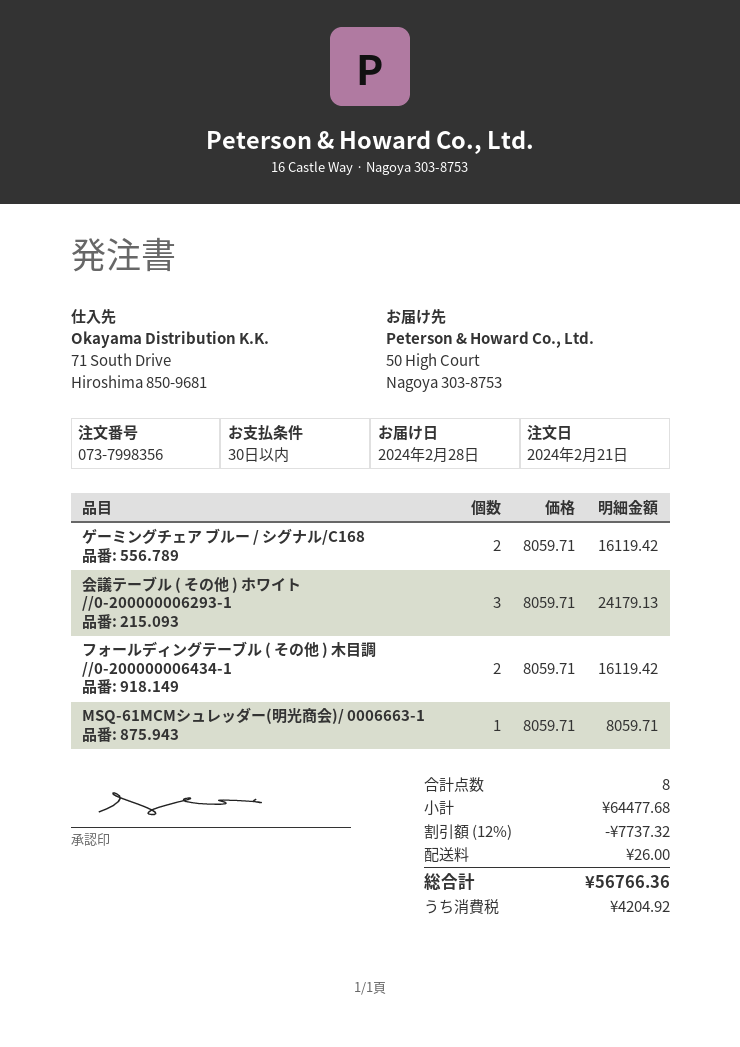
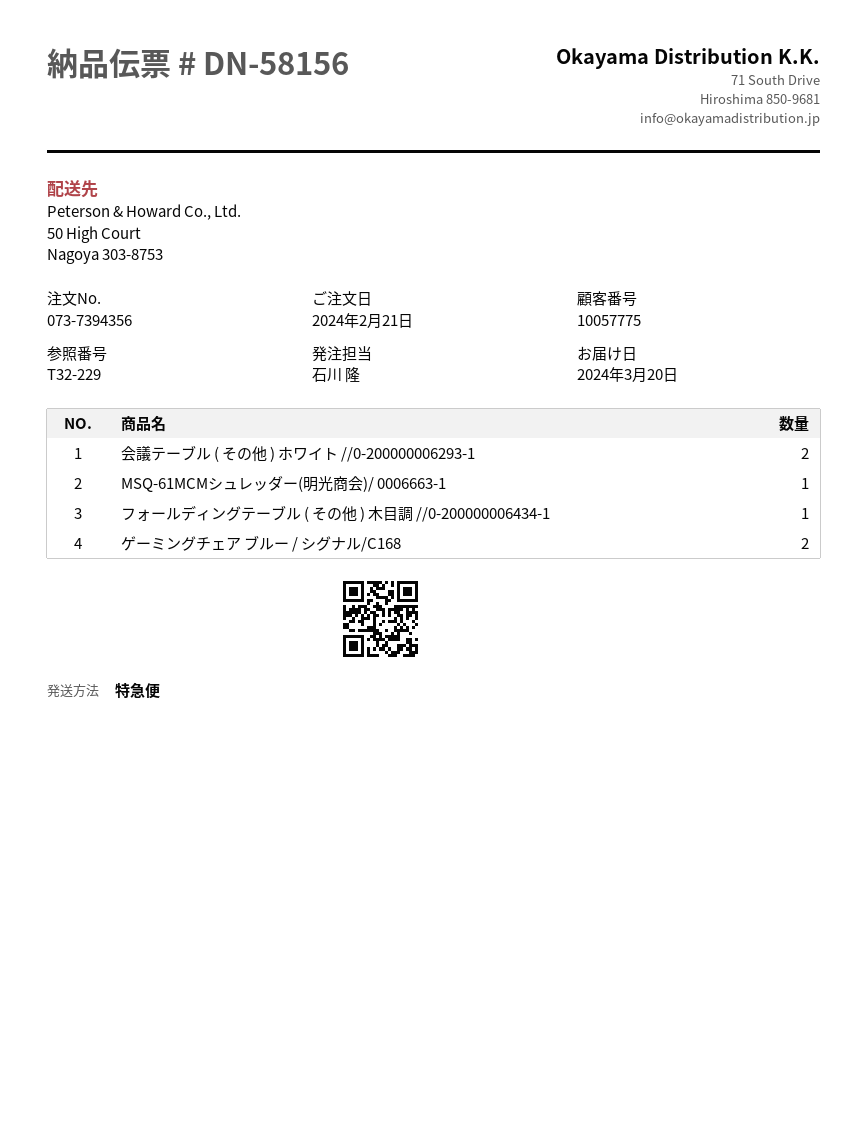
order number: 073-7998356 -> 073-7394356
delivery date: 2024-02-28 -> 2024-03-20
会議テーブル ( その他 ) ホワイト //0-200000006293-1: 3 -> 2
フォールディングテーブル ( その他 ) 木目調 //0-200000006434-1: 2 -> 1

